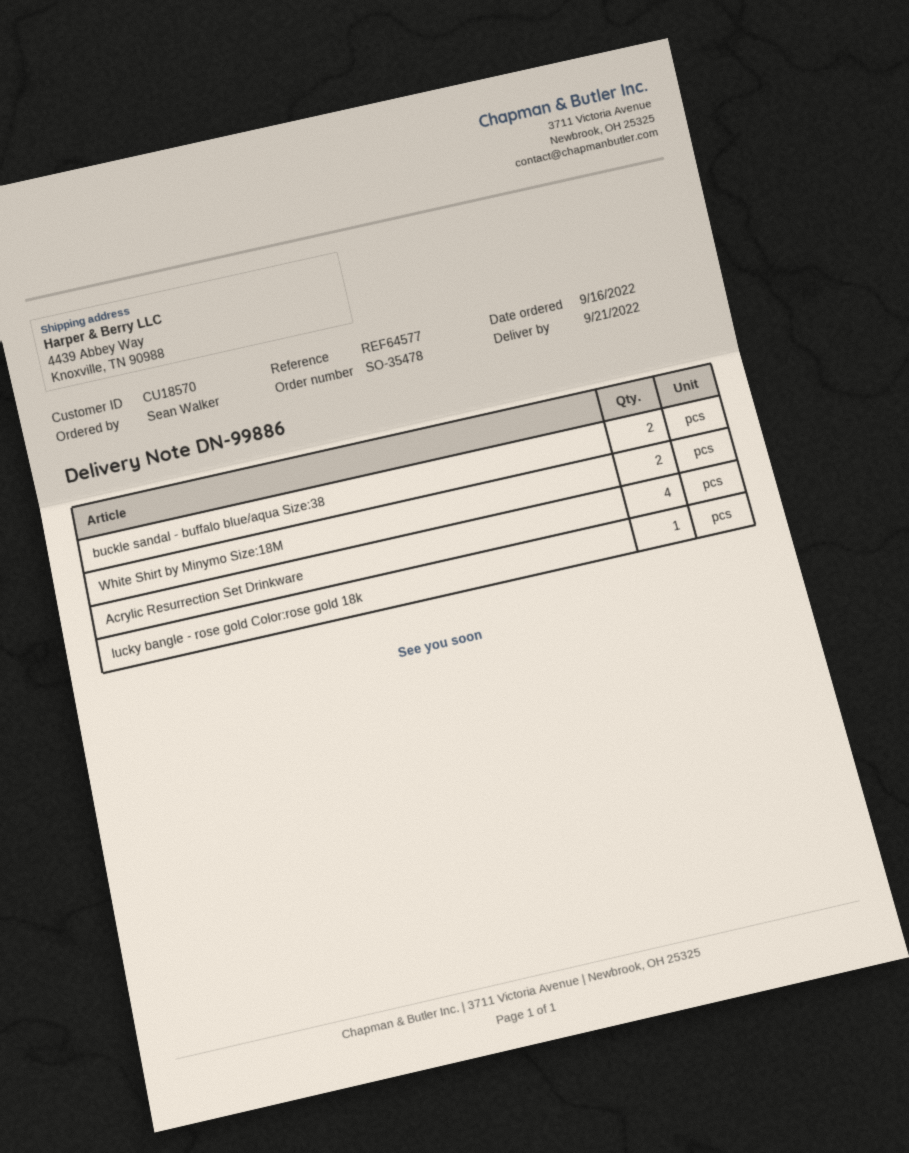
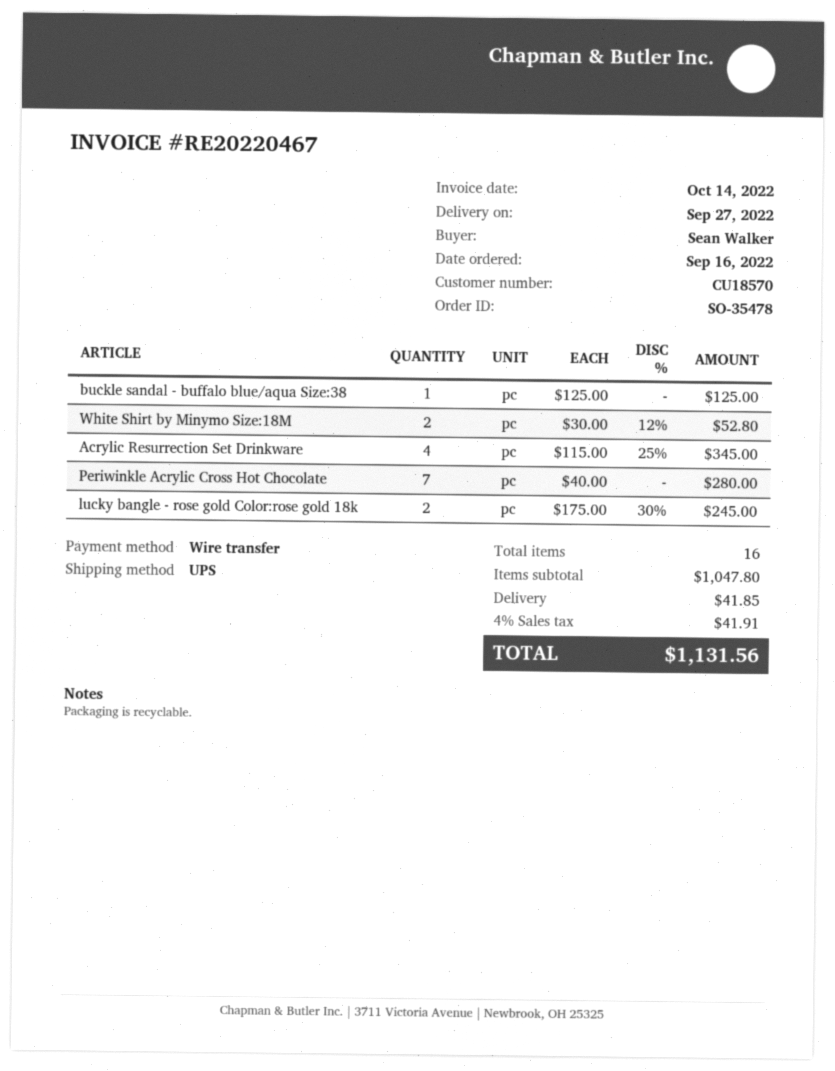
delivery date: 2022-09-21 -> 2022-09-27
buckle sandal - buffalo blue/aqua Size:38: 2 -> 1
lucky bangle - rose gold Color:rose gold 18k: 1 -> 2
Periwinkle Acrylic Cross Hot Chocolate: none -> 7

